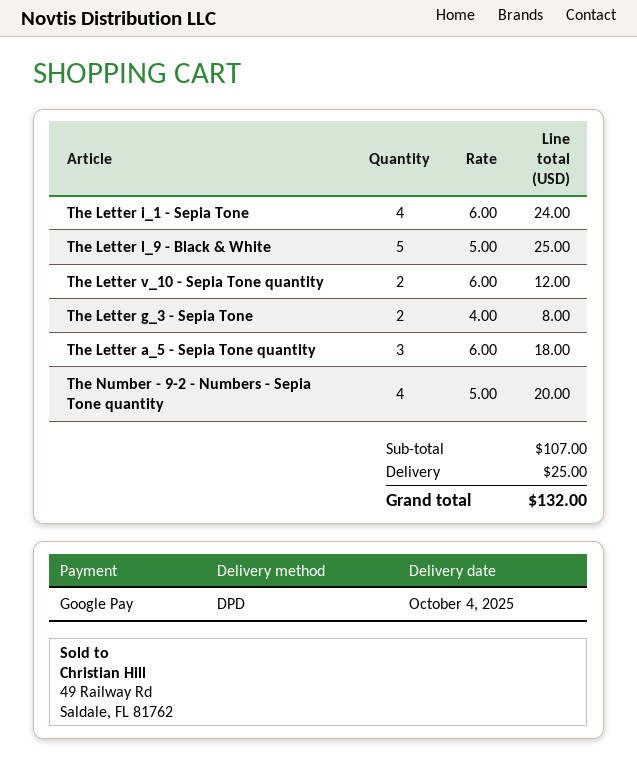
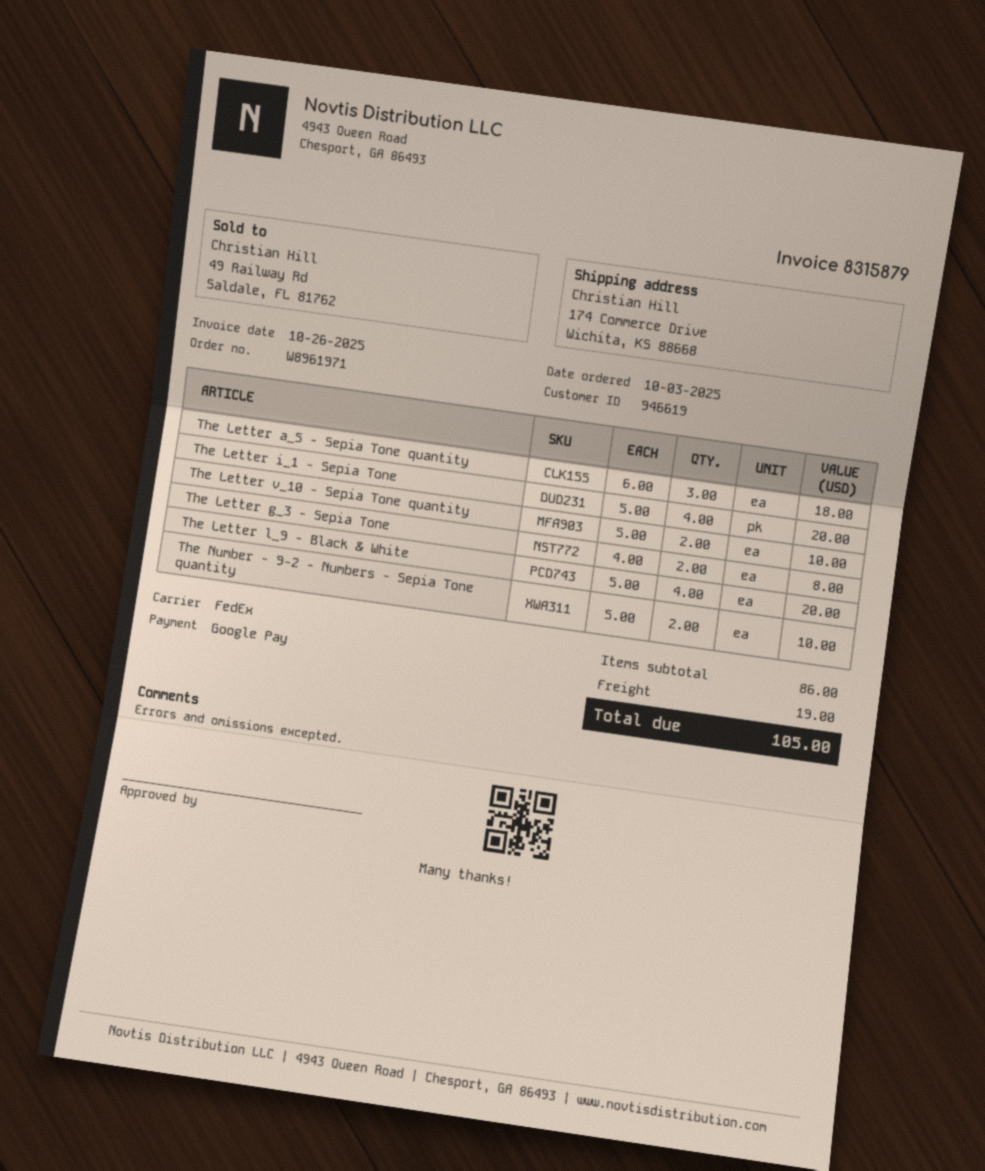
shipping method: DPD -> FedEx
The Letter i_1 - Sepia Tone: 4 x 6.00 = 24.00 -> 4 x 5.00 = 20.00
The Letter l_9 - Black & White: 5 x 5.00 = 25.00 -> 4 x 5.00 = 20.00
The Letter v_10 - Sepia Tone quantity: 2 x 6.00 = 12.00 -> 2 x 5.00 = 10.00
The Number - 9-2 - Numbers - Sepia Tone quantity: 4 x 5.00 = 20.00 -> 2 x 5.00 = 10.00
subtotal: 107.00 -> 86.00
shipping: 25.00 -> 19.00
total: 132.00 -> 105.00

